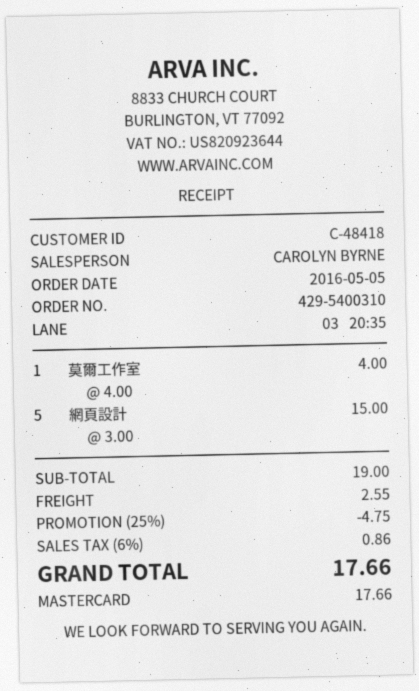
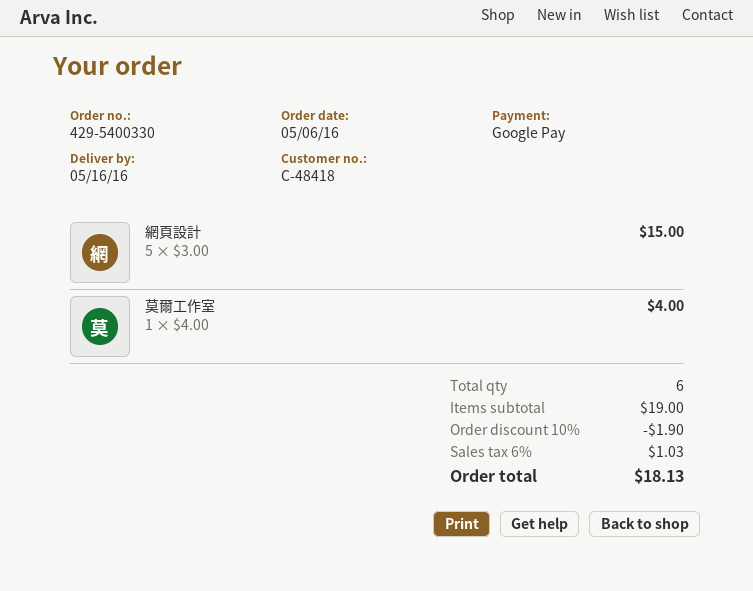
order number: 429-5400310 -> 429-5400330
order date: 2016-05-05 -> 2016-05-06
payment method: Mastercard -> Google Pay
discount: 25% = 4.75 -> 10% = 1.90
shipping: 2.55 -> none
tax: 6% = 0.86 -> 6% = 1.03
total: 17.66 -> 18.13

